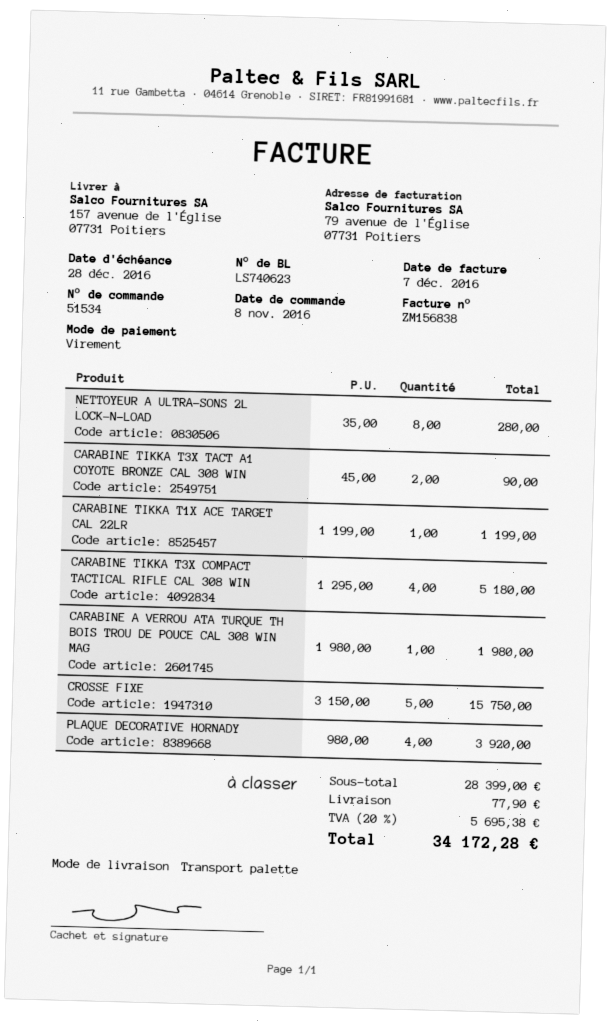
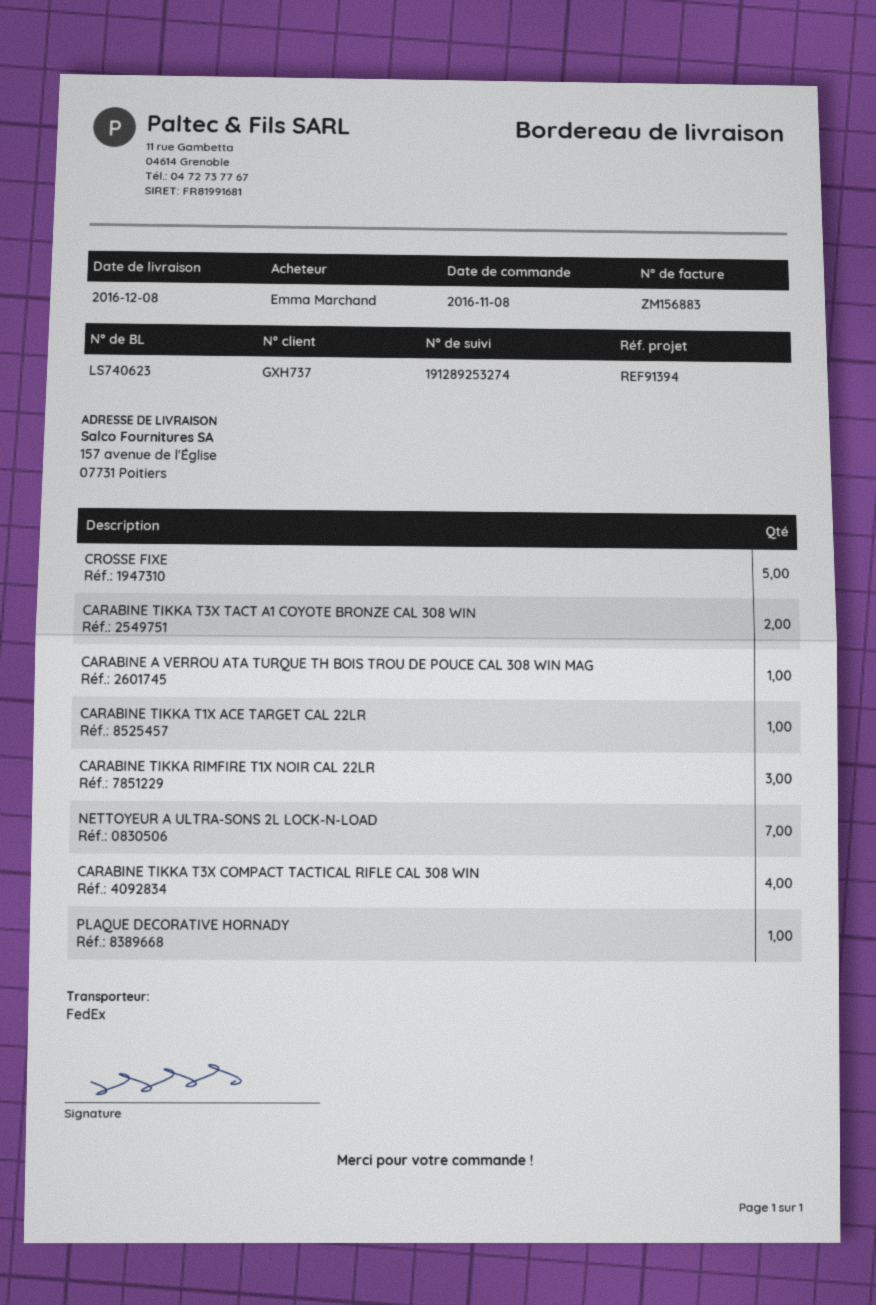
invoice number: ZM156838 -> ZM156883
shipping method: pallet freight -> FedEx
NETTOYEUR A ULTRA-SONS 2L LOCK-N-LOAD: 8 -> 7
PLAQUE DECORATIVE HORNADY: 4 -> 1
CARABINE TIKKA RIMFIRE T1X NOIR CAL 22LR: none -> 3

